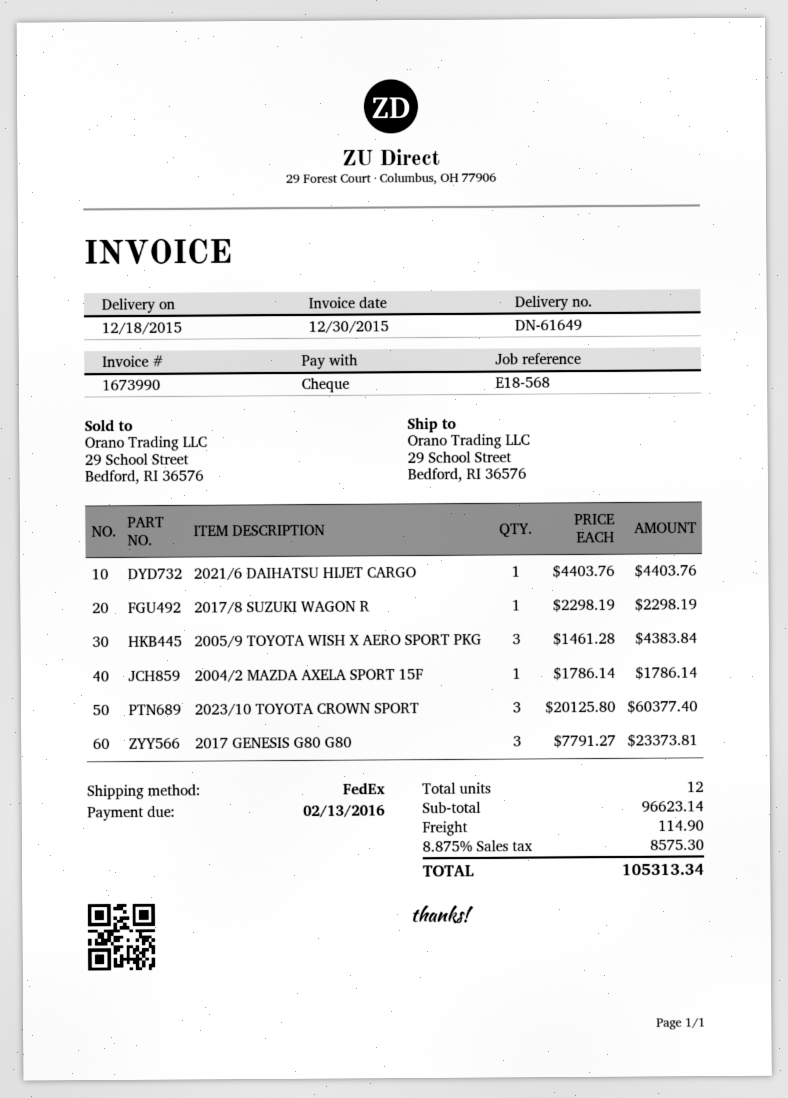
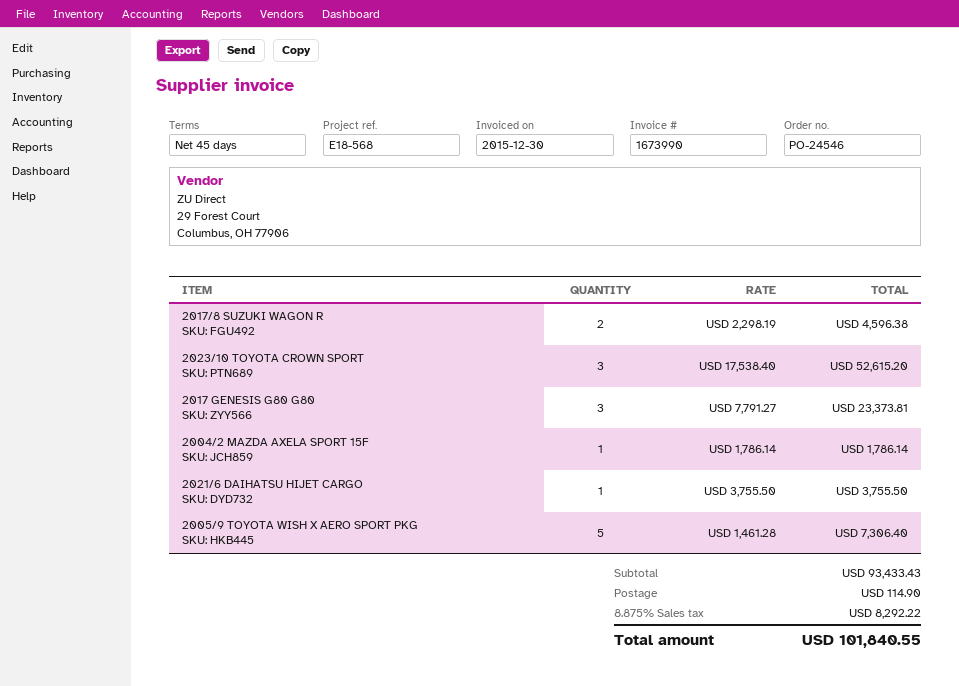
2021/6 DAIHATSU HIJET CARGO: 1 x 4403.76 = 4403.76 -> 1 x 3755.50 = 3755.50
2017/8 SUZUKI WAGON R: 1 x 2298.19 = 2298.19 -> 2 x 2298.19 = 4596.38
2005/9 TOYOTA WISH X AERO SPORT PKG: 3 x 1461.28 = 4383.84 -> 5 x 1461.28 = 7306.40
2023/10 TOYOTA CROWN SPORT: 3 x 20125.80 = 60377.40 -> 3 x 17538.40 = 52615.20
subtotal: 96623.14 -> 93433.43
tax: 8.875% = 8575.30 -> 8.875% = 8292.22
total: 105313.34 -> 101840.55

